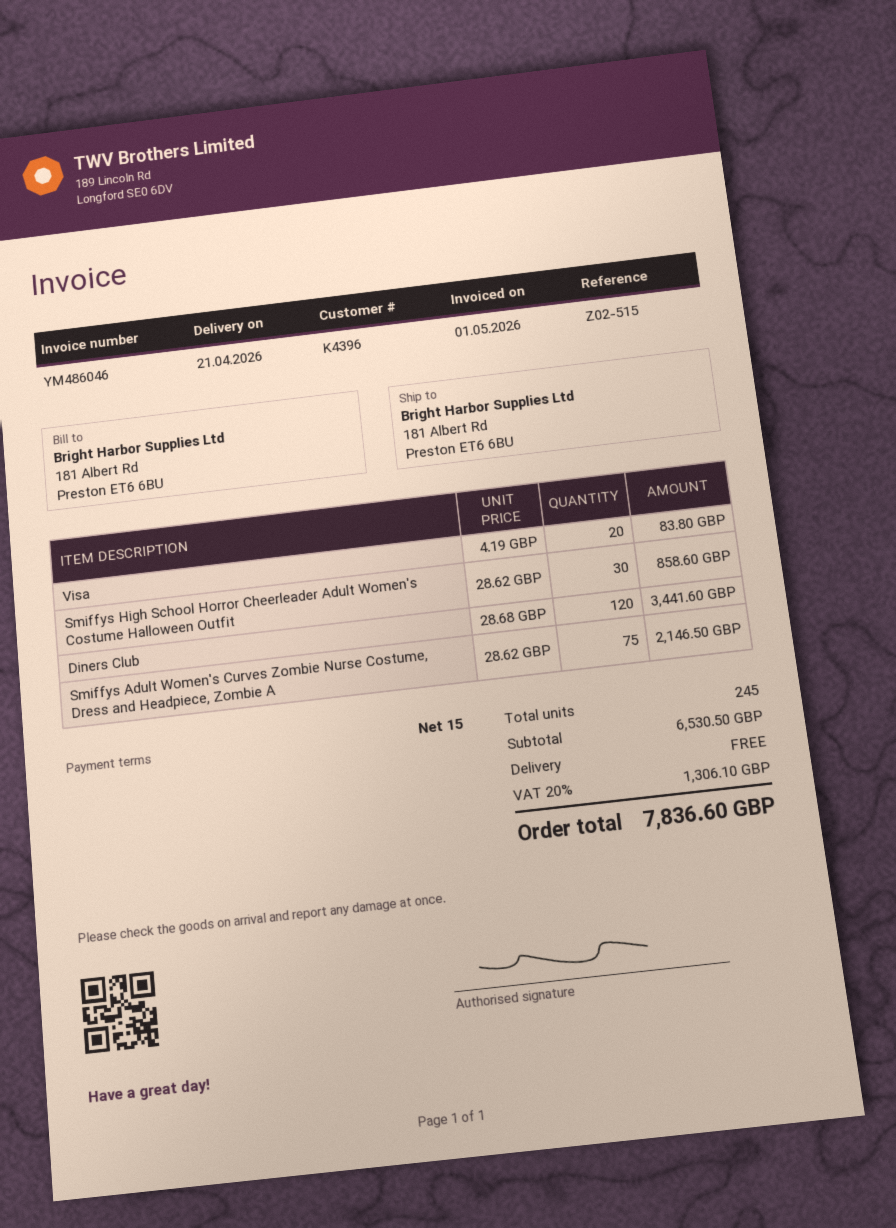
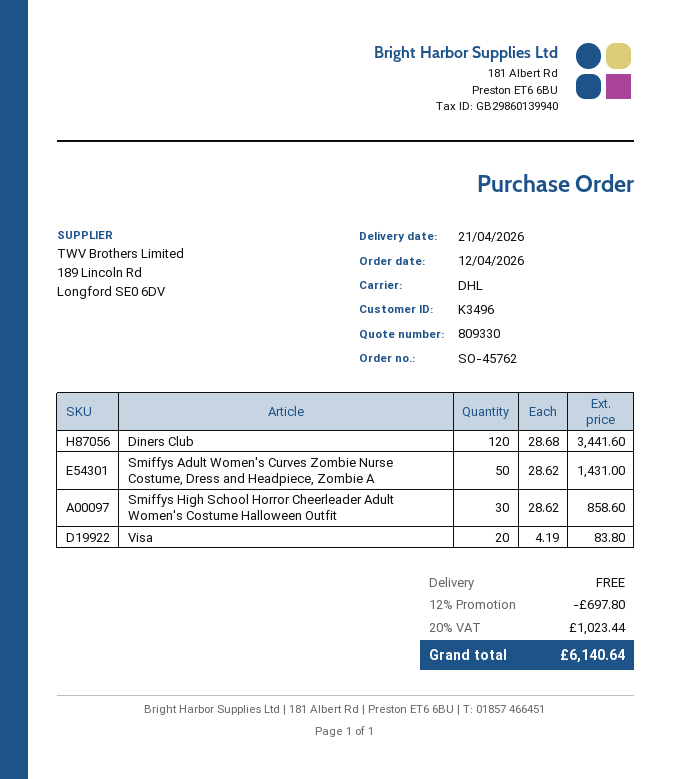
customer number: K4396 -> K3496
Smiffys Adult Women's Curves Zombie Nurse Costume, Dress and Headpiece, Zombie A: 75 x 28.62 = 2146.50 -> 50 x 28.62 = 1431.00
discount: none -> 12% = 697.80
tax: 20% = 1306.10 -> 20% = 1023.44
total: 7836.60 -> 6140.64

